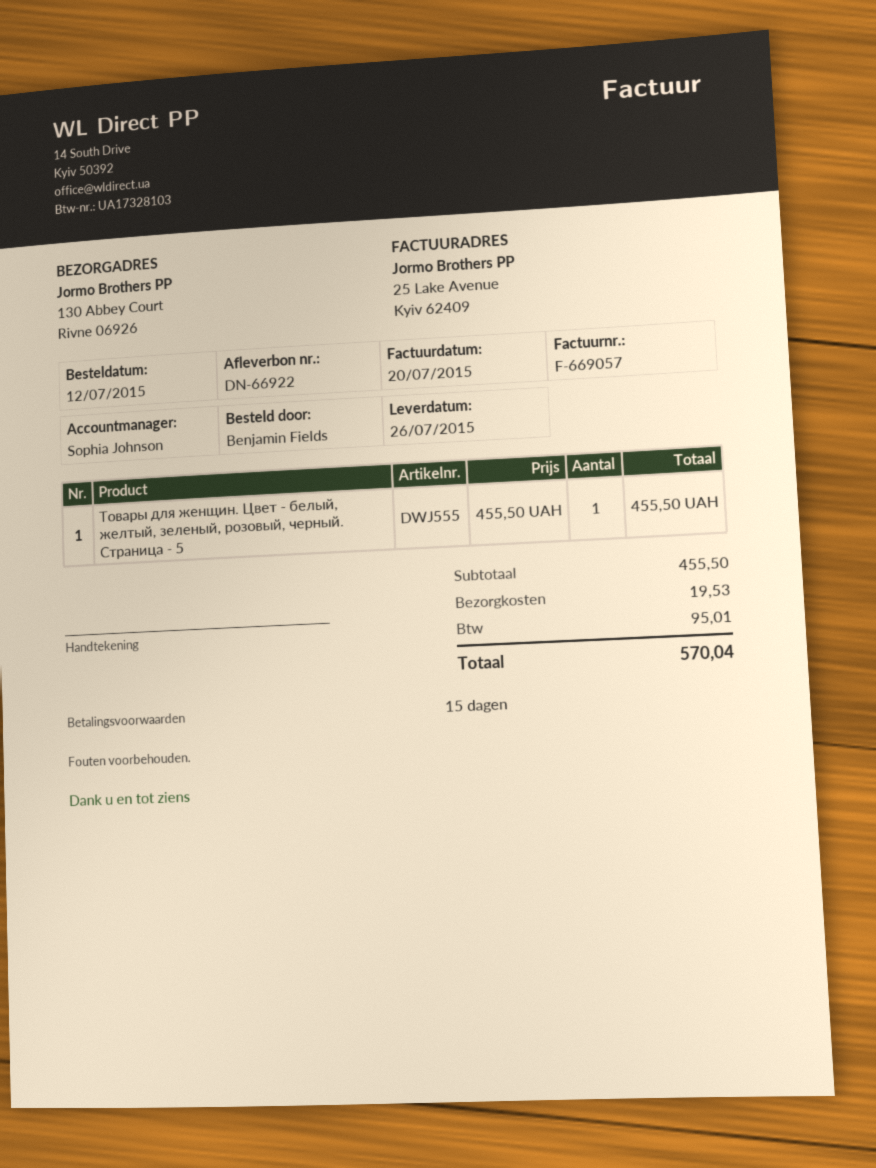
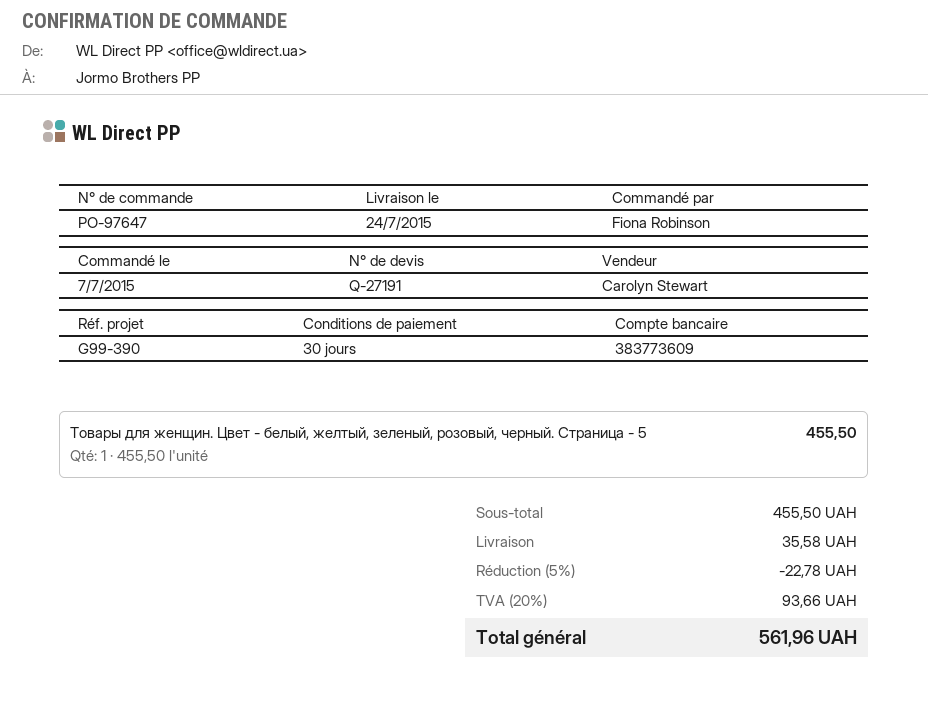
order date: 2015-07-12 -> 2015-07-07
delivery date: 2015-07-26 -> 2015-07-24
payment terms: 15 days -> 30 days
ordered by: Benjamin Fields -> Fiona Robinson
sales rep: Sophia Johnson -> Carolyn Stewart
discount: none -> 5% = 22.78
shipping: 19.53 -> 35.58
tax: 95.01 -> 93.66
total: 570.04 -> 561.96

